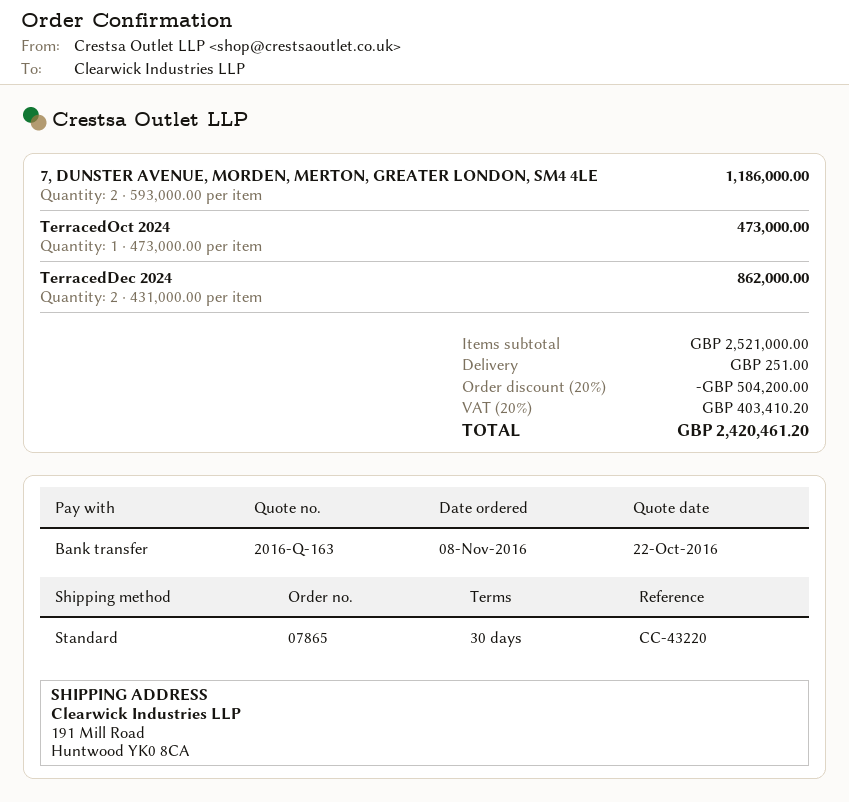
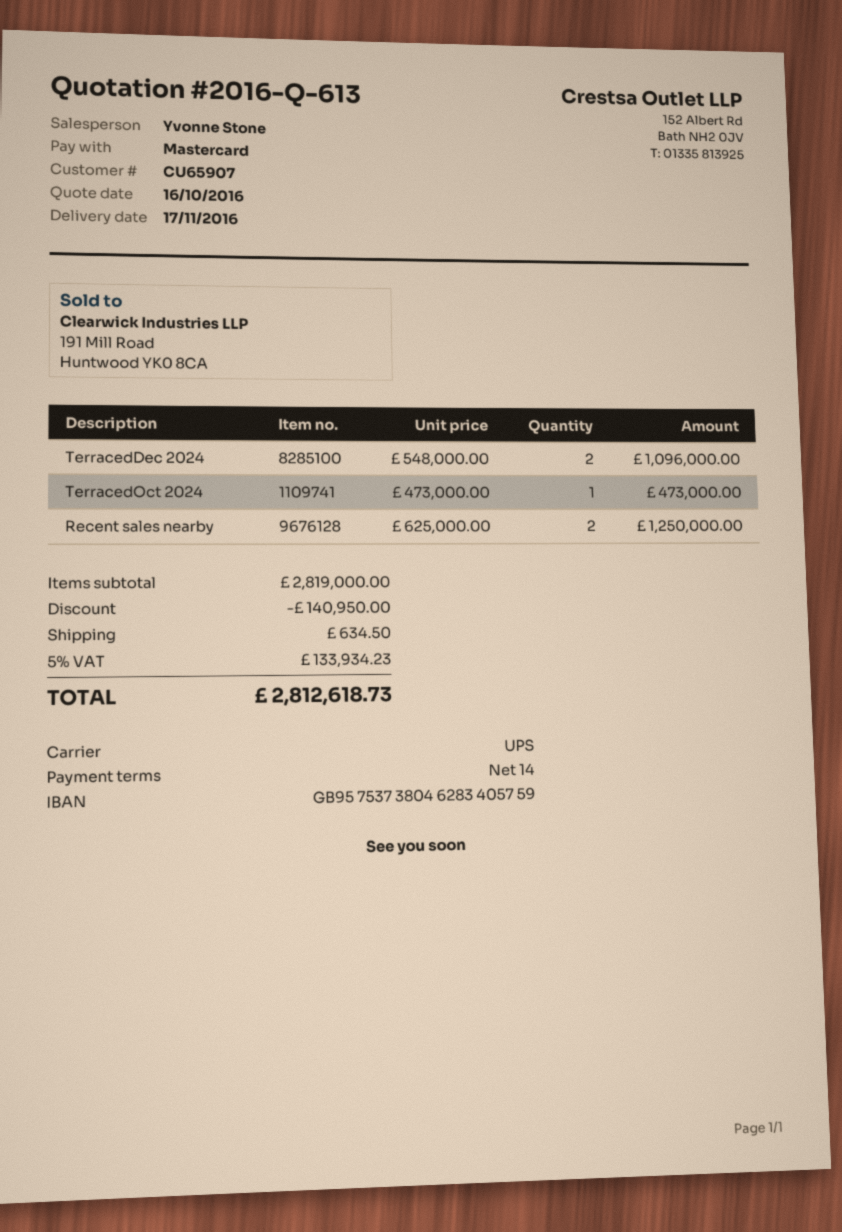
quote number: 2016-Q-163 -> 2016-Q-613
quote date: 2016-10-22 -> 2016-10-16
payment terms: 30 days -> 14 days
payment method: bank transfer -> Mastercard
shipping method: standard -> UPS
7, DUNSTER AVENUE, MORDEN, MERTON, GREATER LONDON, SM4 4LE: 2 x 593000.00 = 1186000.00 -> none
TerracedDec 2024: 2 x 431000.00 = 862000.00 -> 2 x 548000.00 = 1096000.00
Recent sales nearby: none -> 2 x 625000.00 = 1250000.00
subtotal: 2521000.00 -> 2819000.00
discount: 504200.00 -> 140950.00
shipping: 251.00 -> 634.50
tax: 20% = 403410.20 -> 5% = 133934.23
total: 2420461.20 -> 2812618.73

